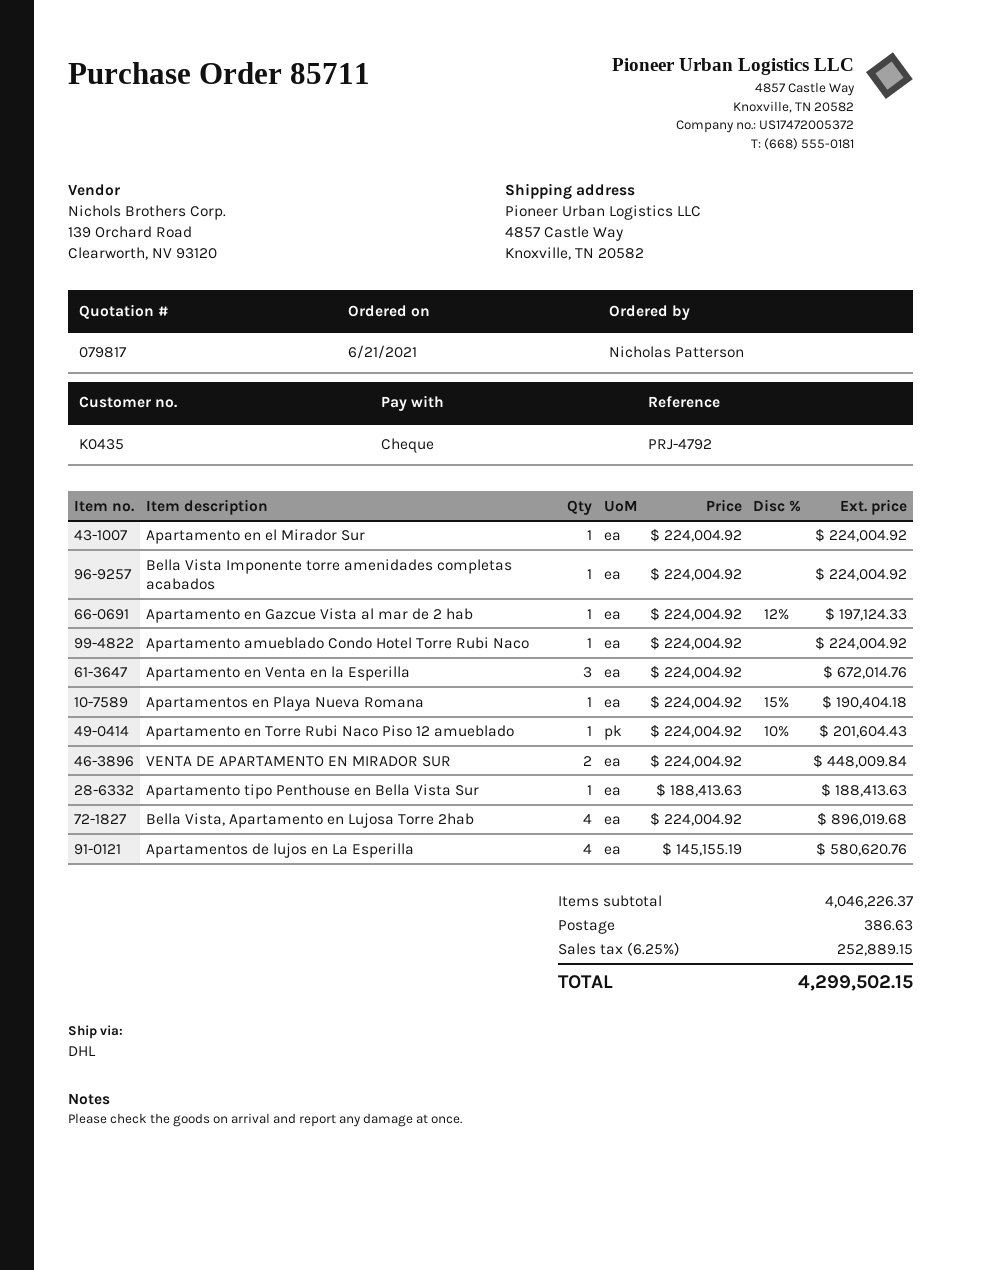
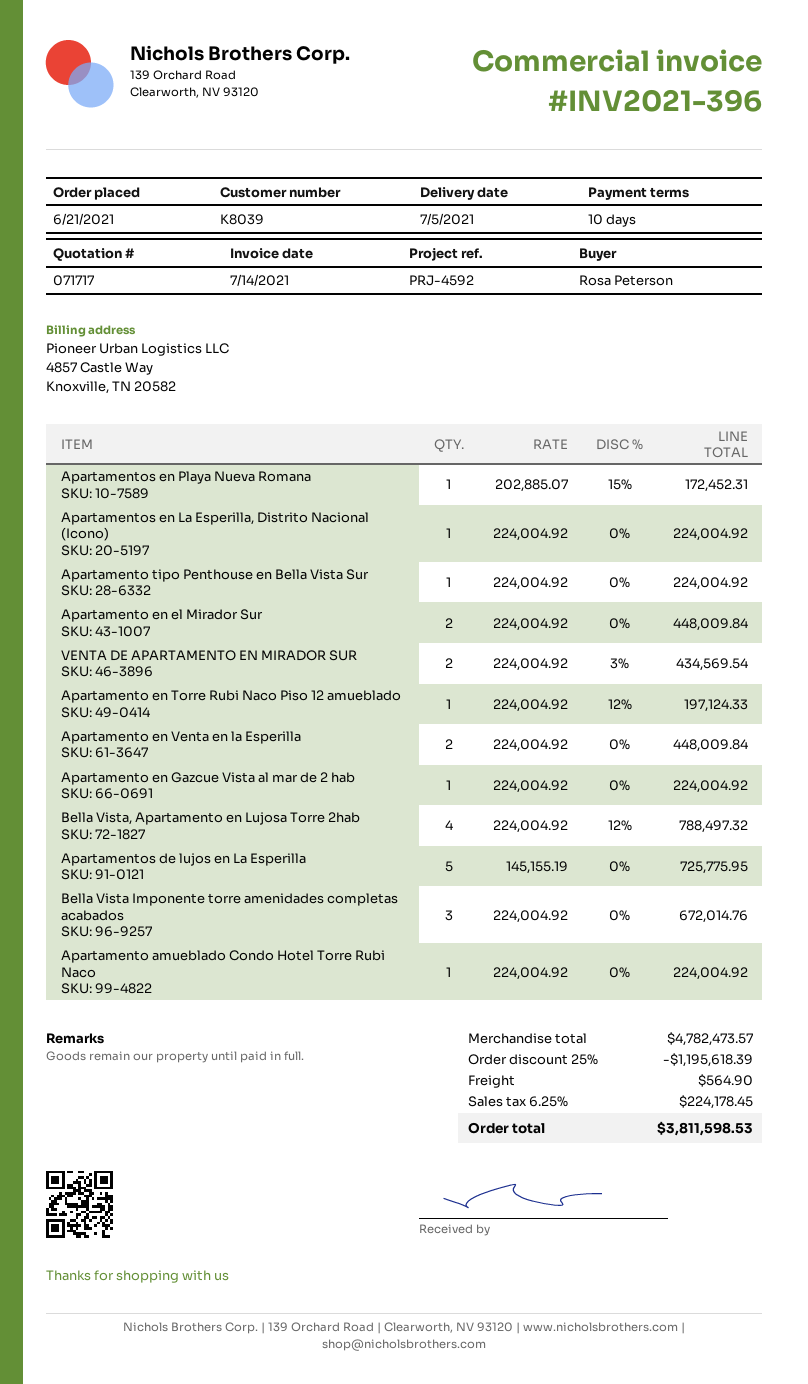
quote number: 079817 -> 071717
customer number: K0435 -> K8039
reference: PRJ-4792 -> PRJ-4592
ordered by: Nicholas Patterson -> Rosa Peterson
Apartamento en el Mirador Sur: 1 x 224004.92 = 224004.92 -> 2 x 224004.92 = 448009.84
Bella Vista Imponente torre amenidades completas acabados: 1 x 224004.92 = 224004.92 -> 3 x 224004.92 = 672014.76
Apartamento en Gazcue Vista al mar de 2 hab: 1 x 224004.92 - 12% = 197124.33 -> 1 x 224004.92 = 224004.92
Apartamento en Venta en la Esperilla: 3 x 224004.92 = 672014.76 -> 2 x 224004.92 = 448009.84
Apartamentos en Playa Nueva Romana: 1 x 224004.92 - 15% = 190404.18 -> 1 x 202885.07 - 15% = 172452.31
Apartamento en Torre Rubi Naco Piso 12 amueblado: 1 x 224004.92 - 10% = 201604.43 -> 1 x 224004.92 - 12% = 197124.33
VENTA DE APARTAMENTO EN MIRADOR SUR: 2 x 224004.92 = 448009.84 -> 2 x 224004.92 - 3% = 434569.54
Apartamento tipo Penthouse en Bella Vista Sur: 1 x 188413.63 = 188413.63 -> 1 x 224004.92 = 224004.92
Bella Vista, Apartamento en Lujosa Torre 2hab: 4 x 224004.92 = 896019.68 -> 4 x 224004.92 - 12% = 788497.32
Apartamentos de lujos en La Esperilla: 4 x 145155.19 = 580620.76 -> 5 x 145155.19 = 725775.95
Apartamentos en La Esperilla, Distrito Nacional (Icono): none -> 1 x 224004.92 = 224004.92
subtotal: 4046226.37 -> 4782473.57
discount: none -> 25% = 1195618.39
shipping: 386.63 -> 564.90
tax: 6.25% = 252889.15 -> 6.25% = 224178.45
total: 4299502.15 -> 3811598.53

